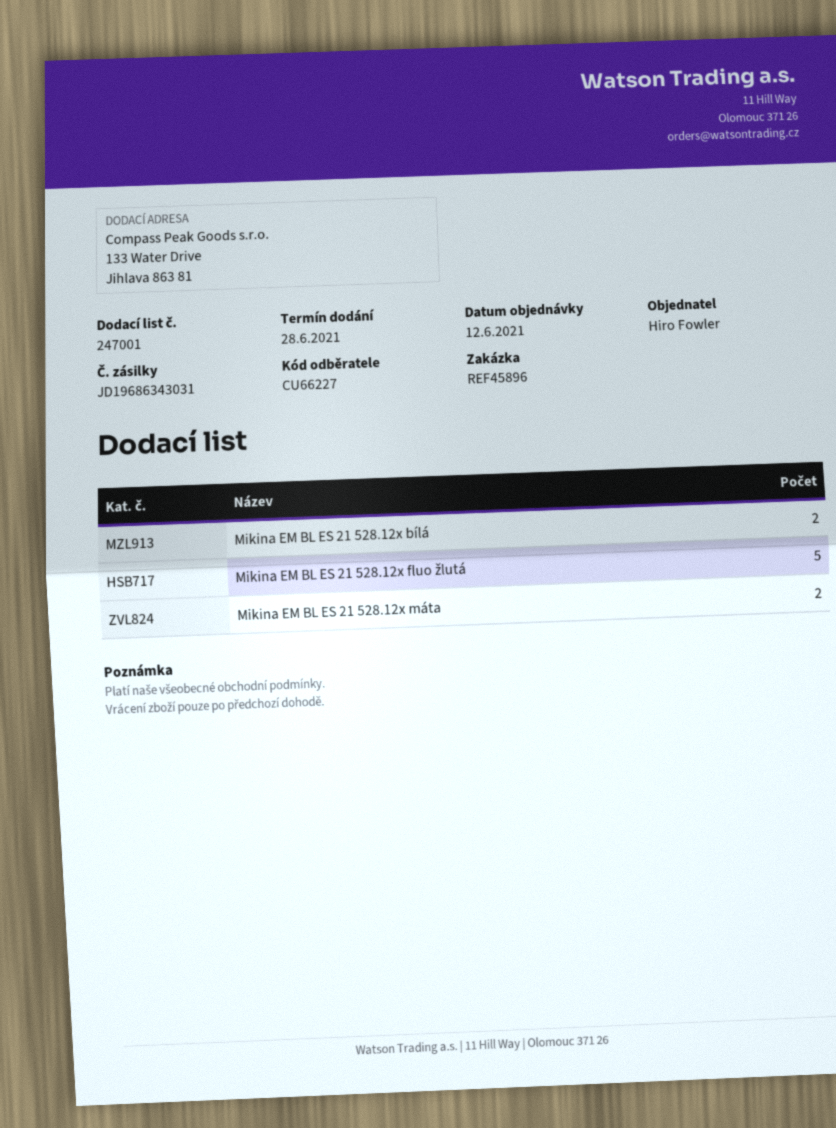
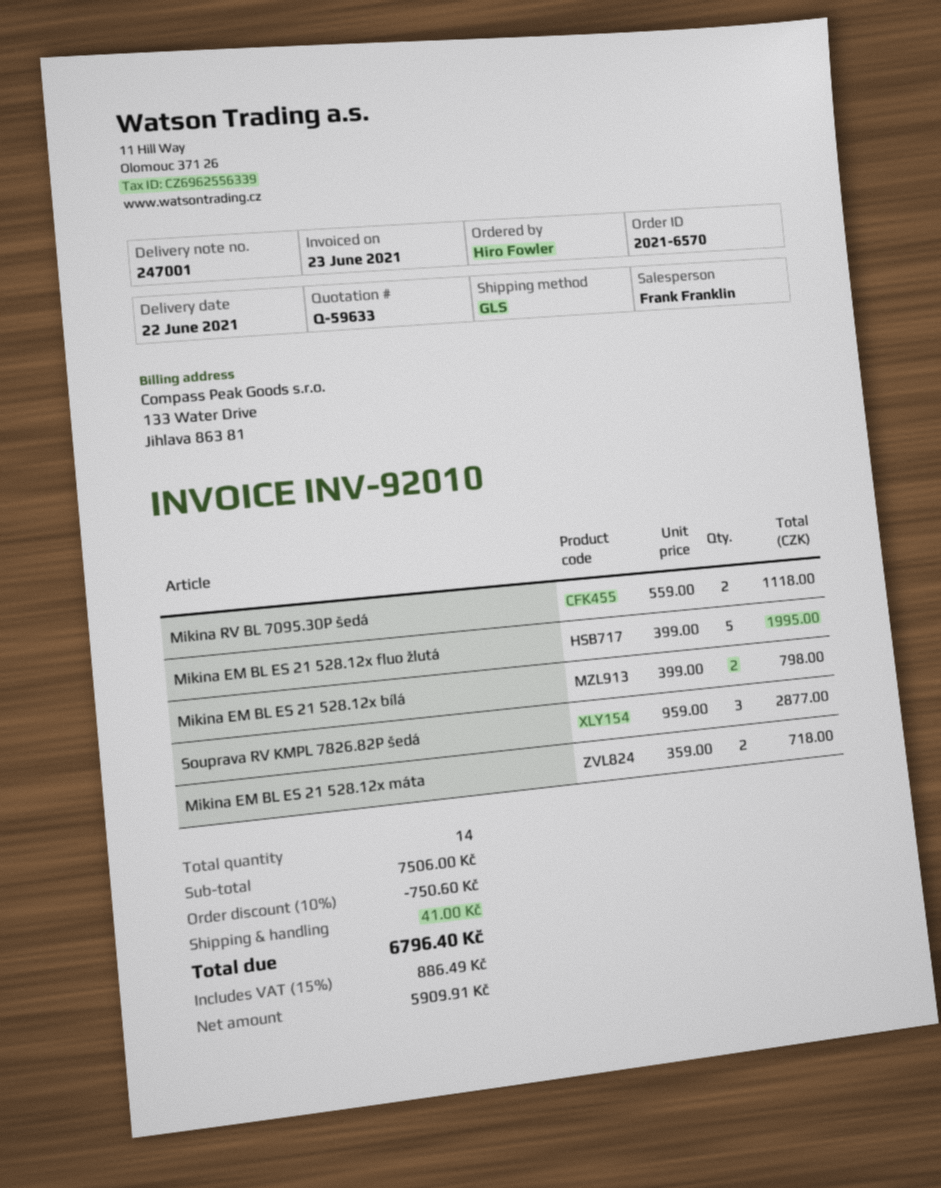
delivery date: 2021-06-28 -> 2021-06-22
Mikina RV BL 7095.30P šedá: none -> 2
Souprava RV KMPL 7826.82P šedá: none -> 3

